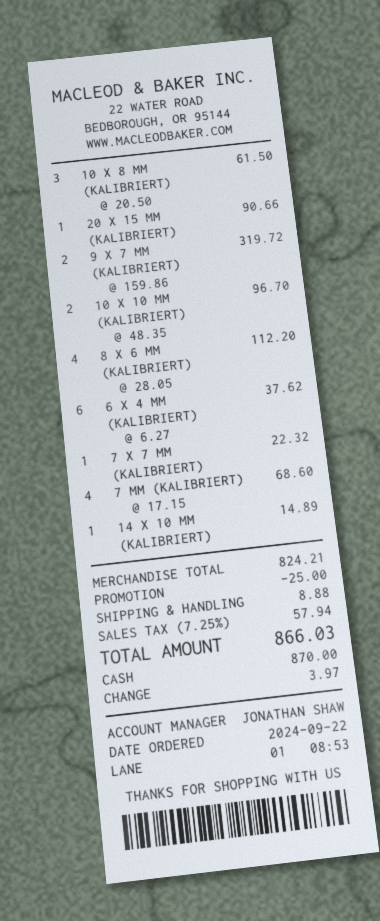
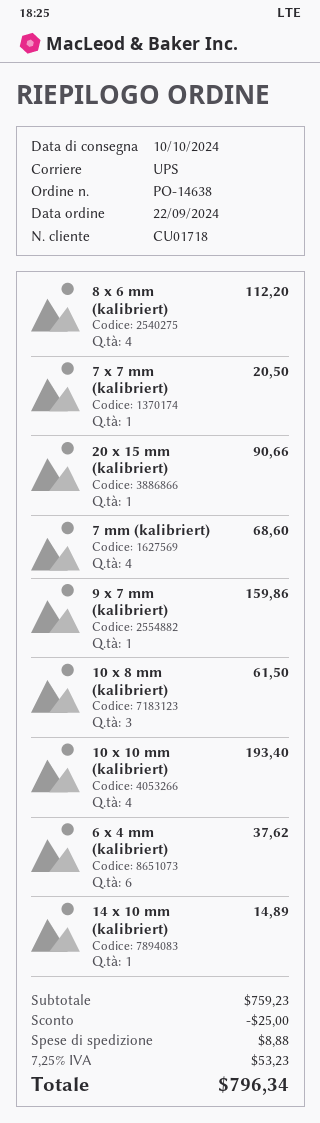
9 X 7 MM (KALIBRIERT): 2 for 319.72 -> 1 for 159.86
10 X 10 MM (KALIBRIERT): 2 for 96.70 -> 4 for 193.40
7 X 7 MM (KALIBRIERT): 1 for 22.32 -> 1 for 20.50
subtotal: 824.21 -> 759.23
tax: 7.25% = 57.94 -> 7.25% = 53.23
total: 866.03 -> 796.34

